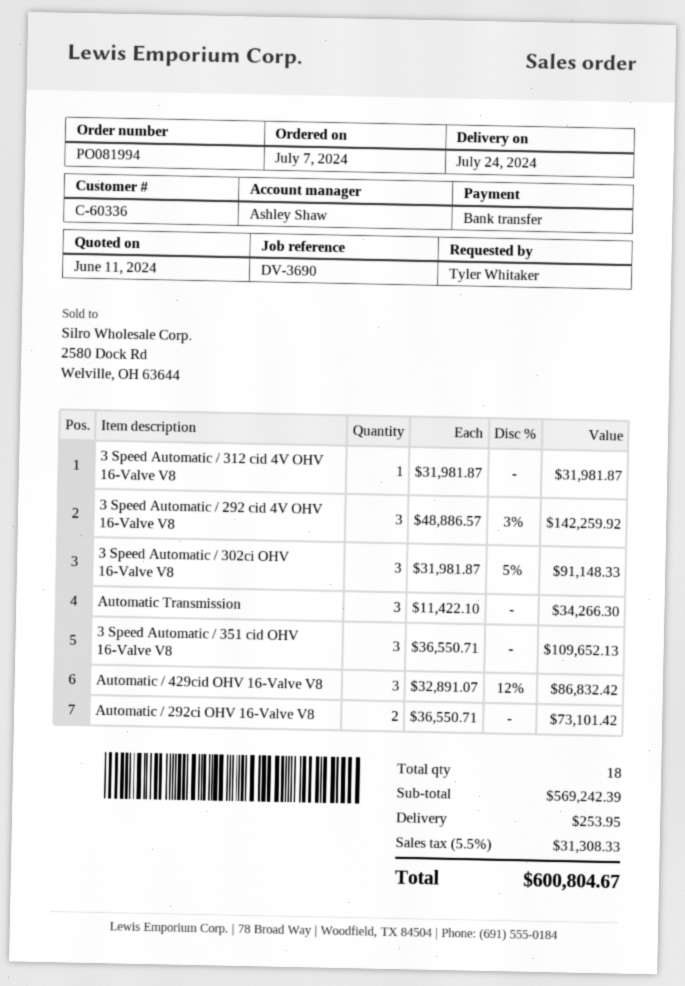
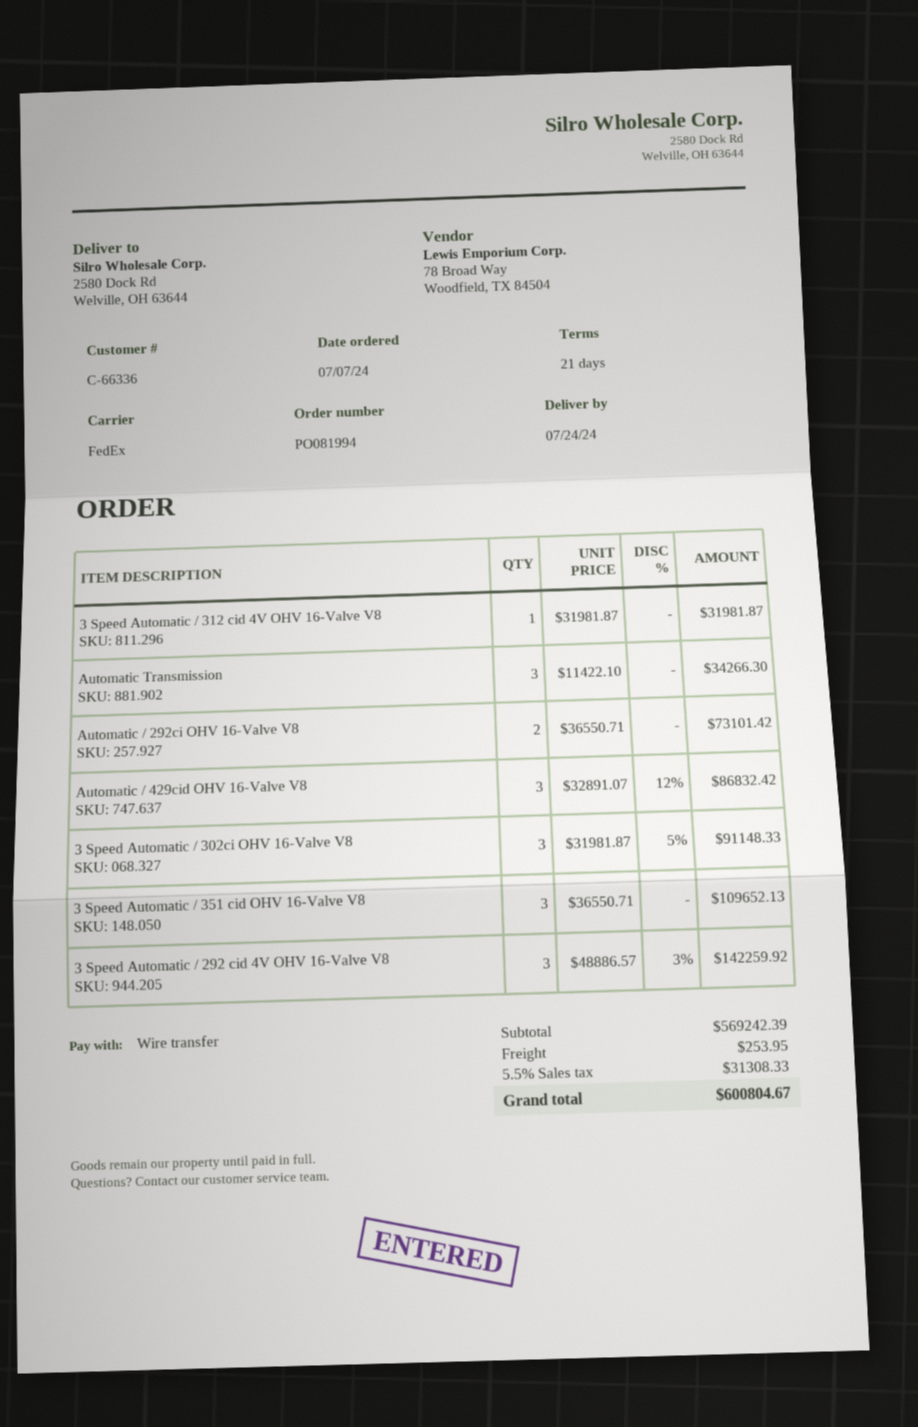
customer number: C-60336 -> C-66336

